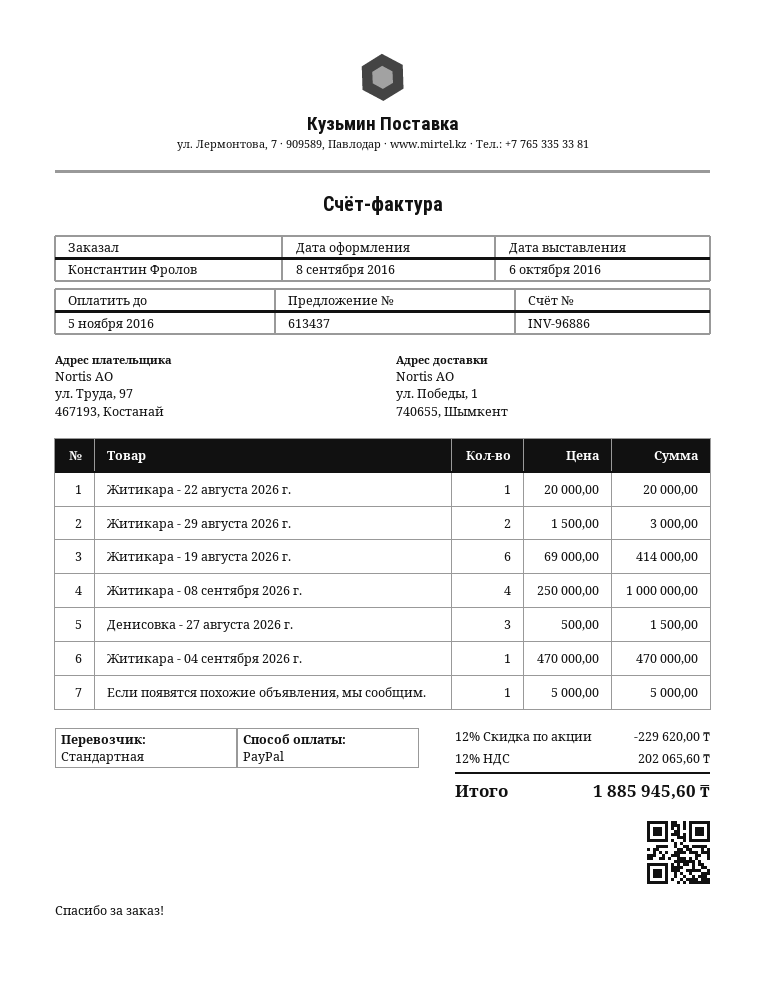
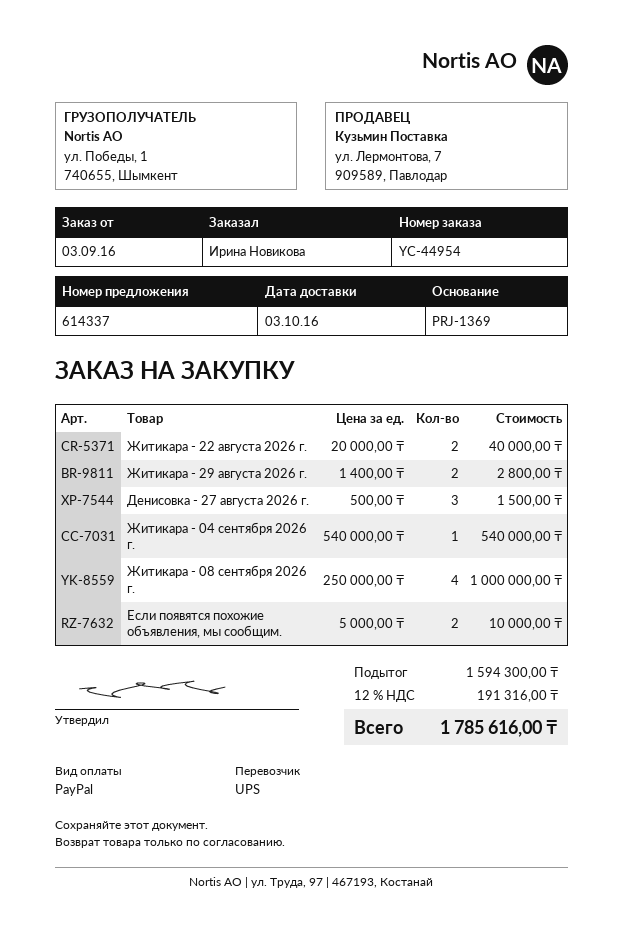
quote number: 613437 -> 614337
order date: 2016-09-08 -> 2016-09-03
ordered by: Константин Фролов -> Ирина Новикова
shipping method: standard -> UPS
Житикара - 22 августа 2026 г.: 1 x 20000.00 = 20000.00 -> 2 x 20000.00 = 40000.00
Житикара - 29 августа 2026 г.: 2 x 1500.00 = 3000.00 -> 2 x 1400.00 = 2800.00
Житикара - 19 августа 2026 г.: 6 x 69000.00 = 414000.00 -> none
Житикара - 04 сентября 2026 г.: 1 x 470000.00 = 470000.00 -> 1 x 540000.00 = 540000.00
Если появятся похожие объявления, мы сообщим.: 1 x 5000.00 = 5000.00 -> 2 x 5000.00 = 10000.00
discount: 12% = 229620.00 -> none
tax: 12% = 202065.60 -> 12% = 191316.00
total: 1885945.60 -> 1785616.00

